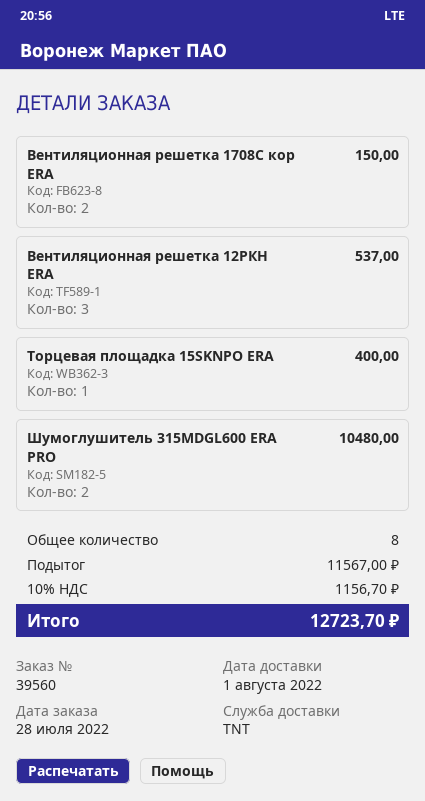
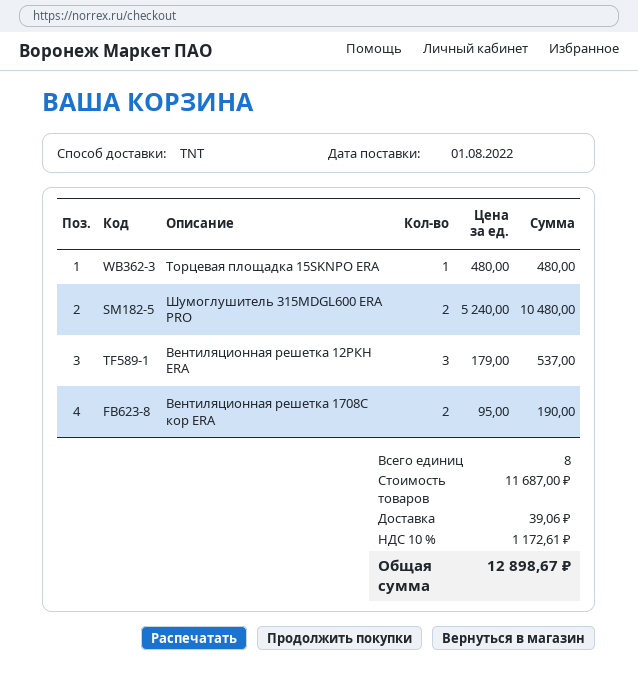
Вентиляционная решетка 1708С кор ERA: 2 for 150.00 -> 2 for 190.00
Торцевая площадка 15SKNPO ERA: 1 for 400.00 -> 1 for 480.00
subtotal: 11567.00 -> 11687.00
shipping: none -> 39.06
tax: 10% = 1156.70 -> 10% = 1172.61
total: 12723.70 -> 12898.67

